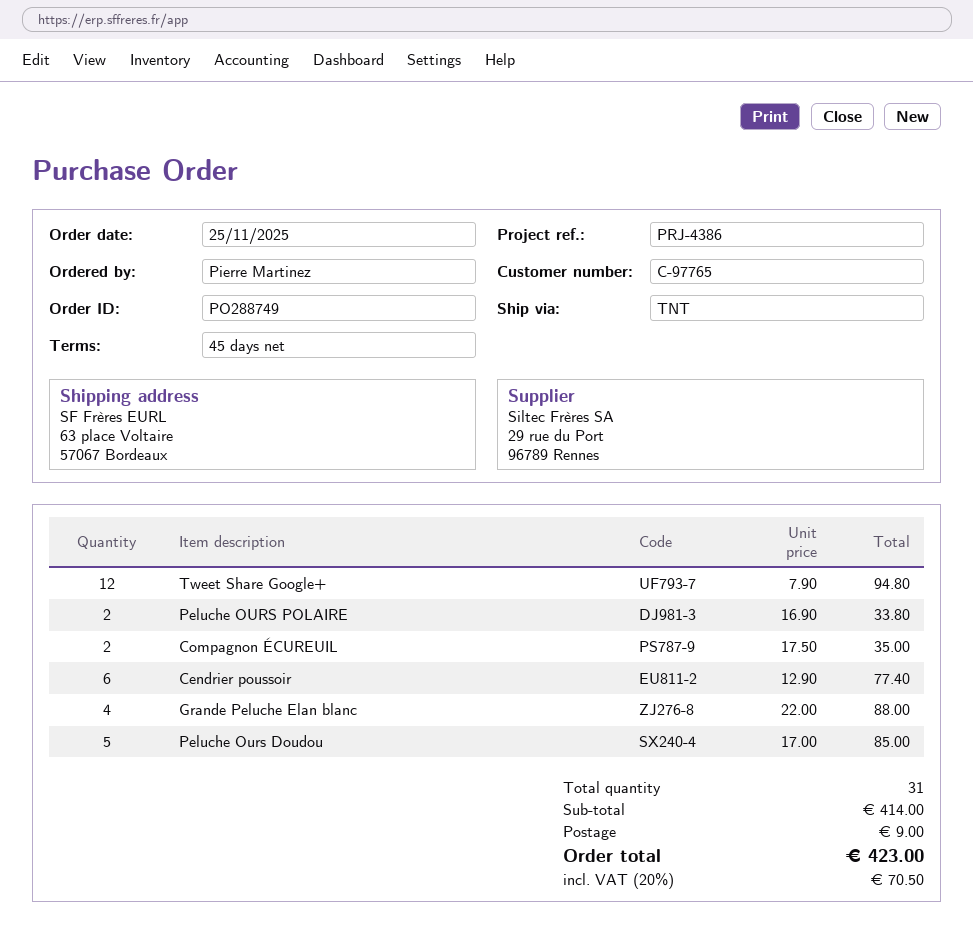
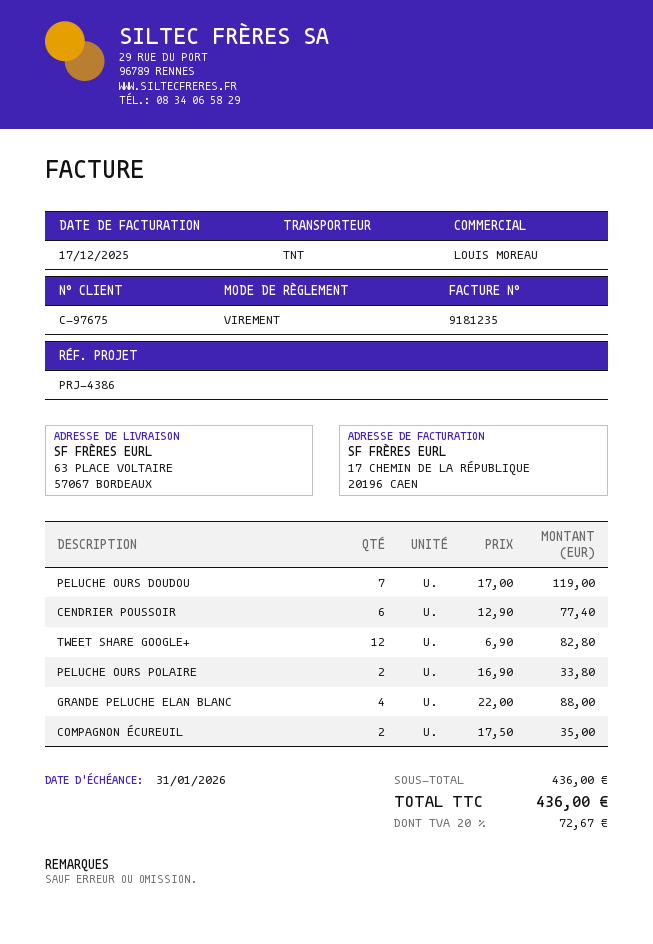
customer number: C-97765 -> C-97675
Tweet Share Google+: 12 x 7.90 = 94.80 -> 12 x 6.90 = 82.80
Peluche Ours Doudou: 5 x 17.00 = 85.00 -> 7 x 17.00 = 119.00
subtotal: 414.00 -> 436.00
shipping: 9.00 -> none
tax: 20% = 70.50 -> 20% = 72.67
total: 423.00 -> 436.00

